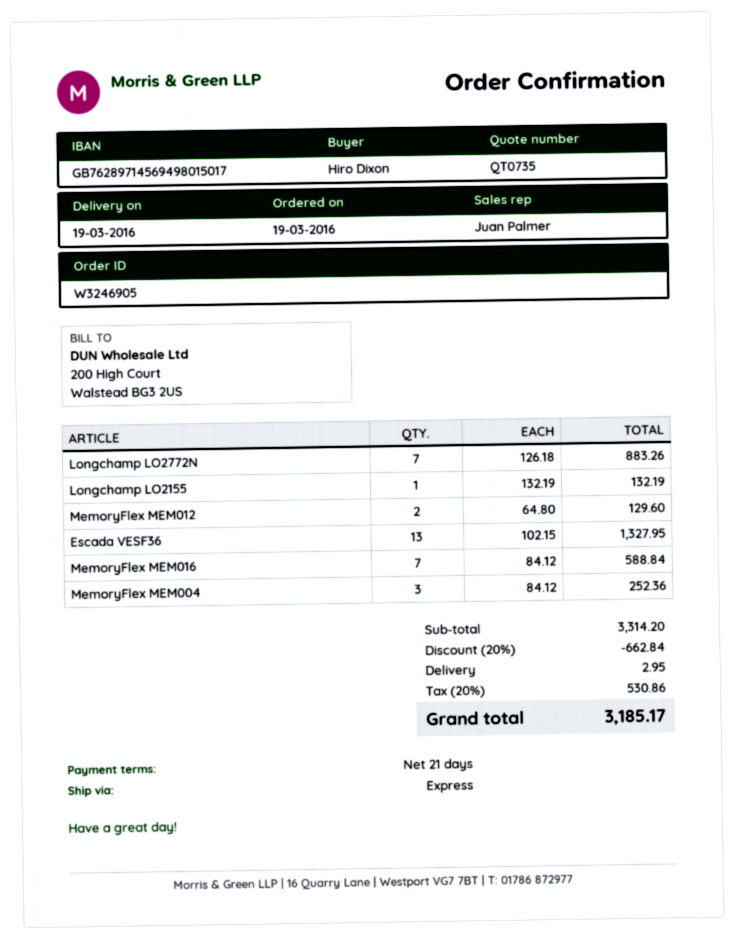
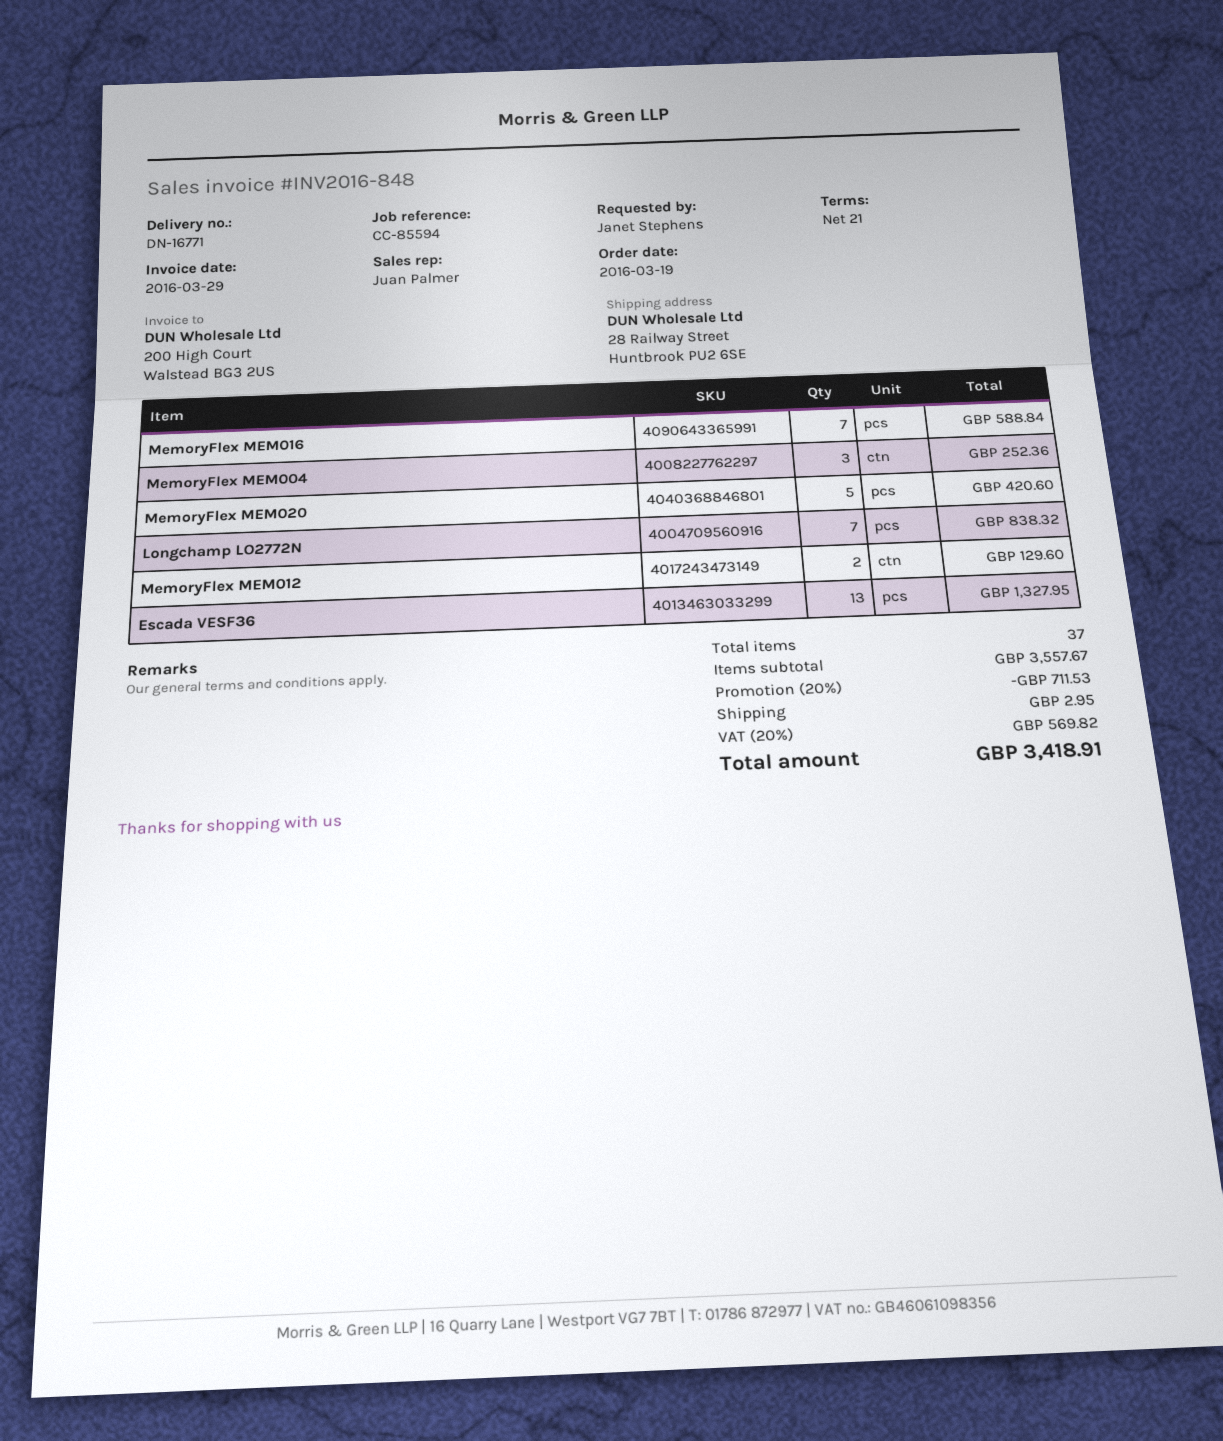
ordered by: Hiro Dixon -> Janet Stephens
Longchamp LO2772N: 7 for 883.26 -> 7 for 838.32
Longchamp LO2155: 1 for 132.19 -> none
MemoryFlex MEM020: none -> 5 for 420.60
subtotal: 3314.20 -> 3557.67
discount: 20% = 662.84 -> 20% = 711.53
tax: 20% = 530.86 -> 20% = 569.82
total: 3185.17 -> 3418.91

